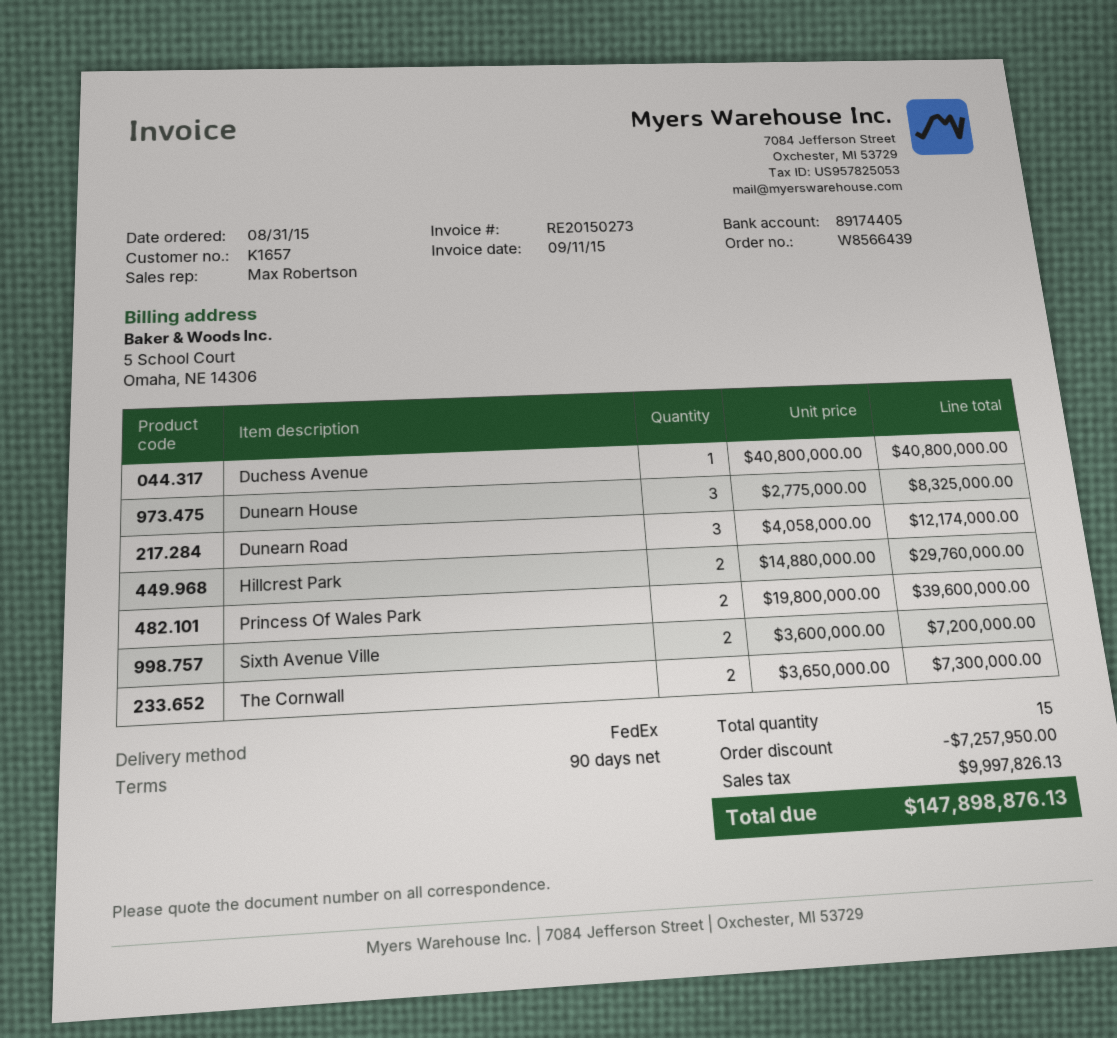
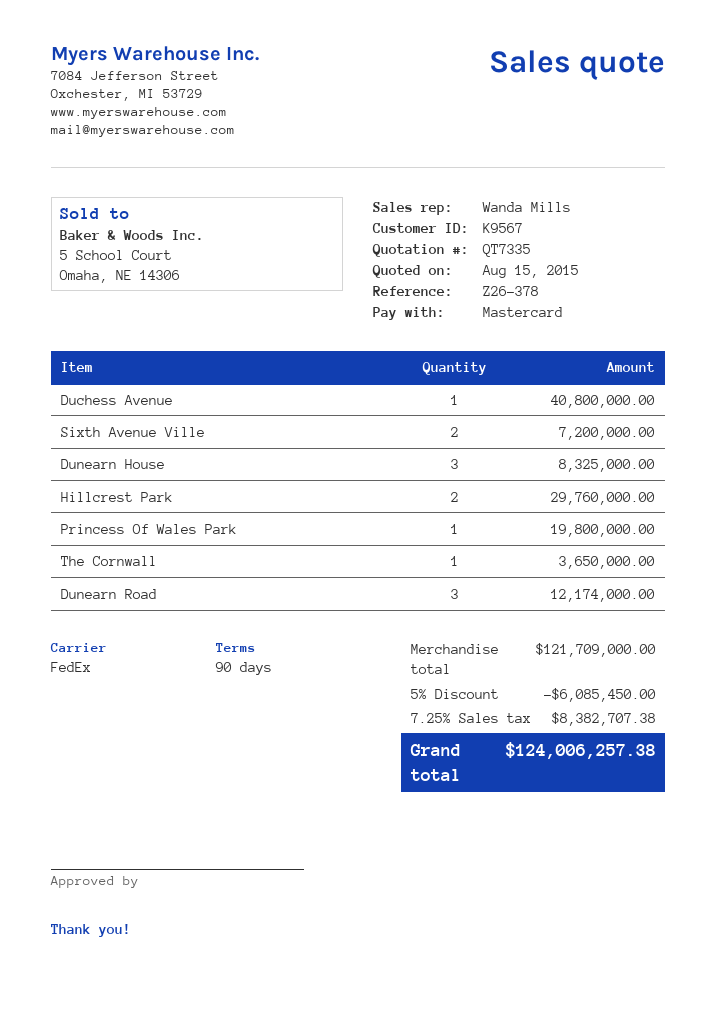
customer number: K1657 -> K9567
sales rep: Max Robertson -> Wanda Mills
Princess Of Wales Park: 2 for 39600000.00 -> 1 for 19800000.00
The Cornwall: 2 for 7300000.00 -> 1 for 3650000.00
discount: 7257950.00 -> 6085450.00
tax: 9997826.13 -> 8382707.38
total: 147898876.13 -> 124006257.38

